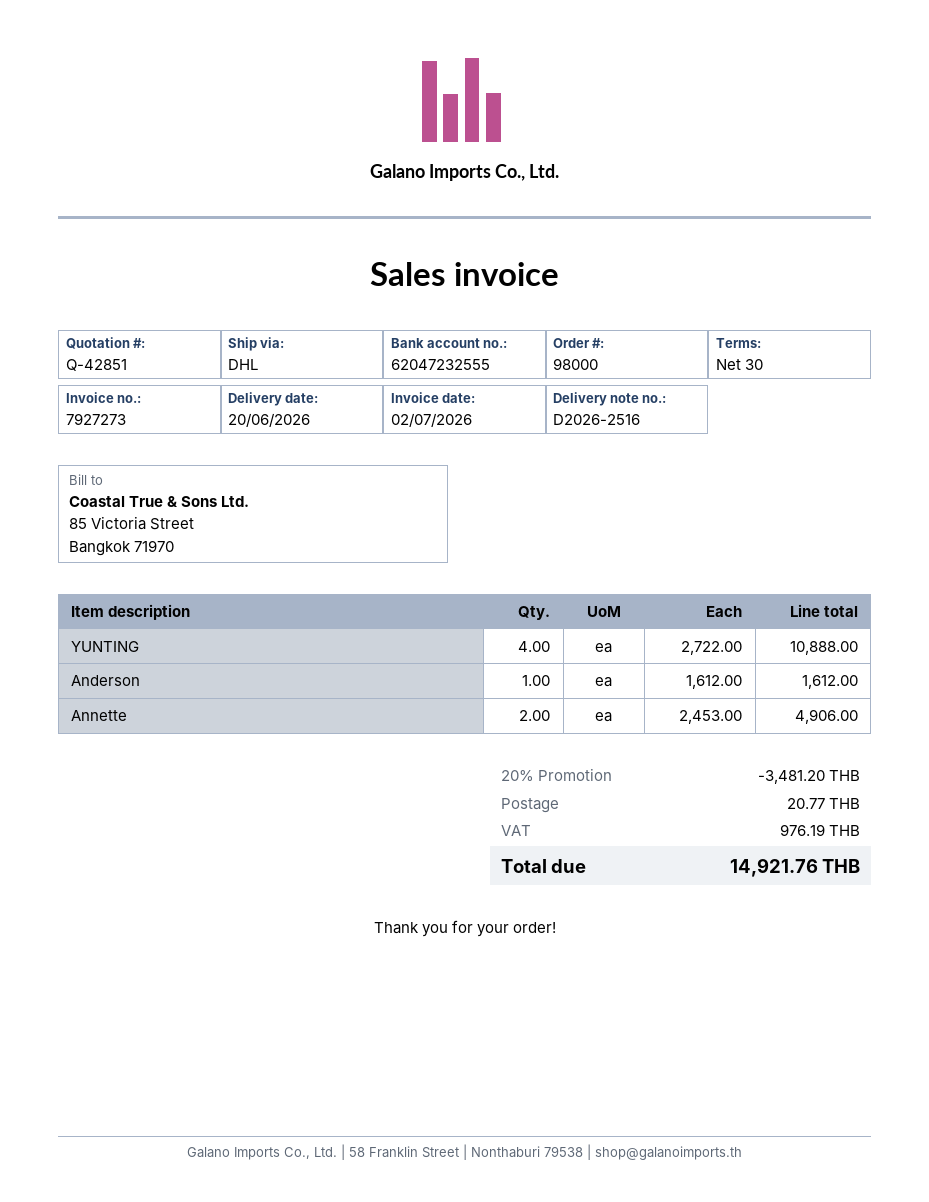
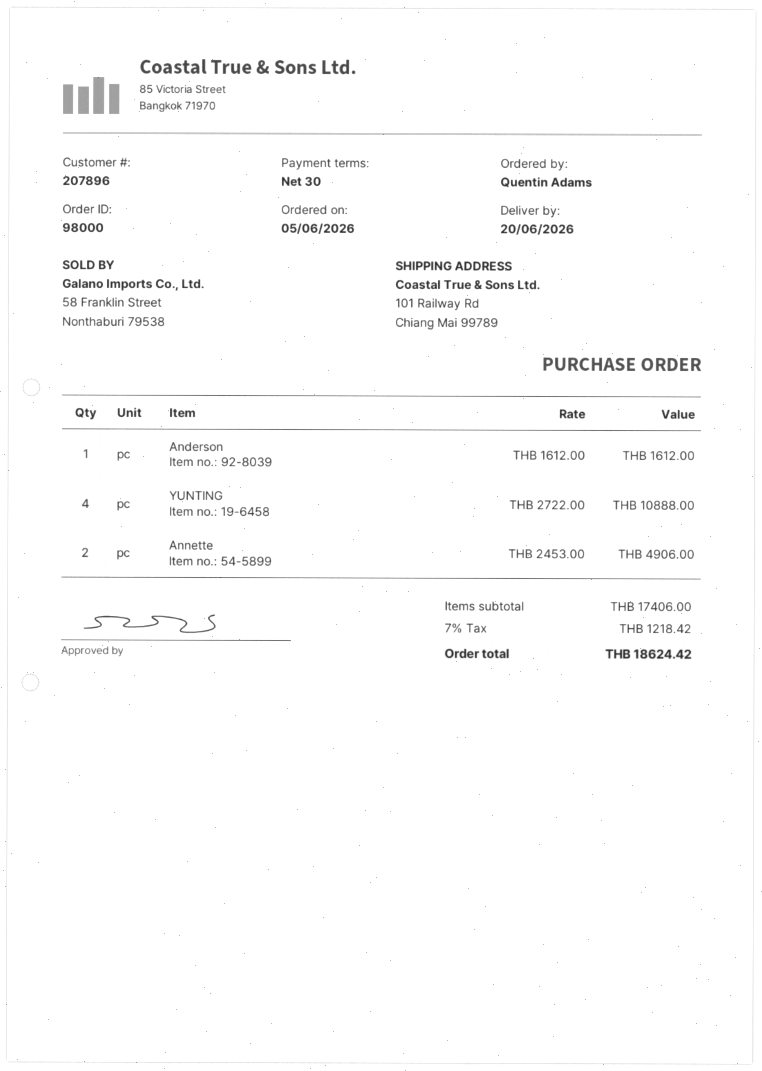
discount: 20% = 3481.20 -> none
shipping: 20.77 -> none
tax: 976.19 -> 1218.42
total: 14921.76 -> 18624.42

